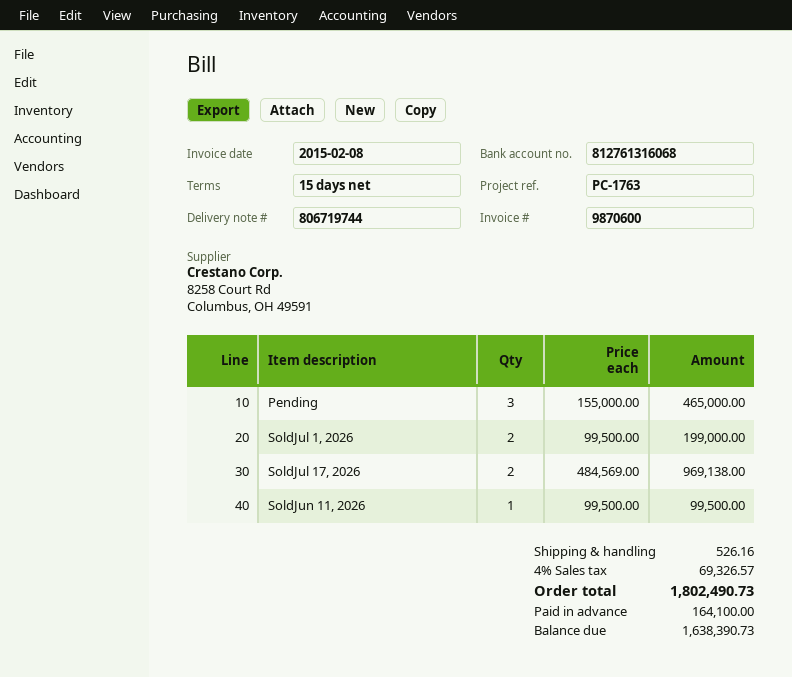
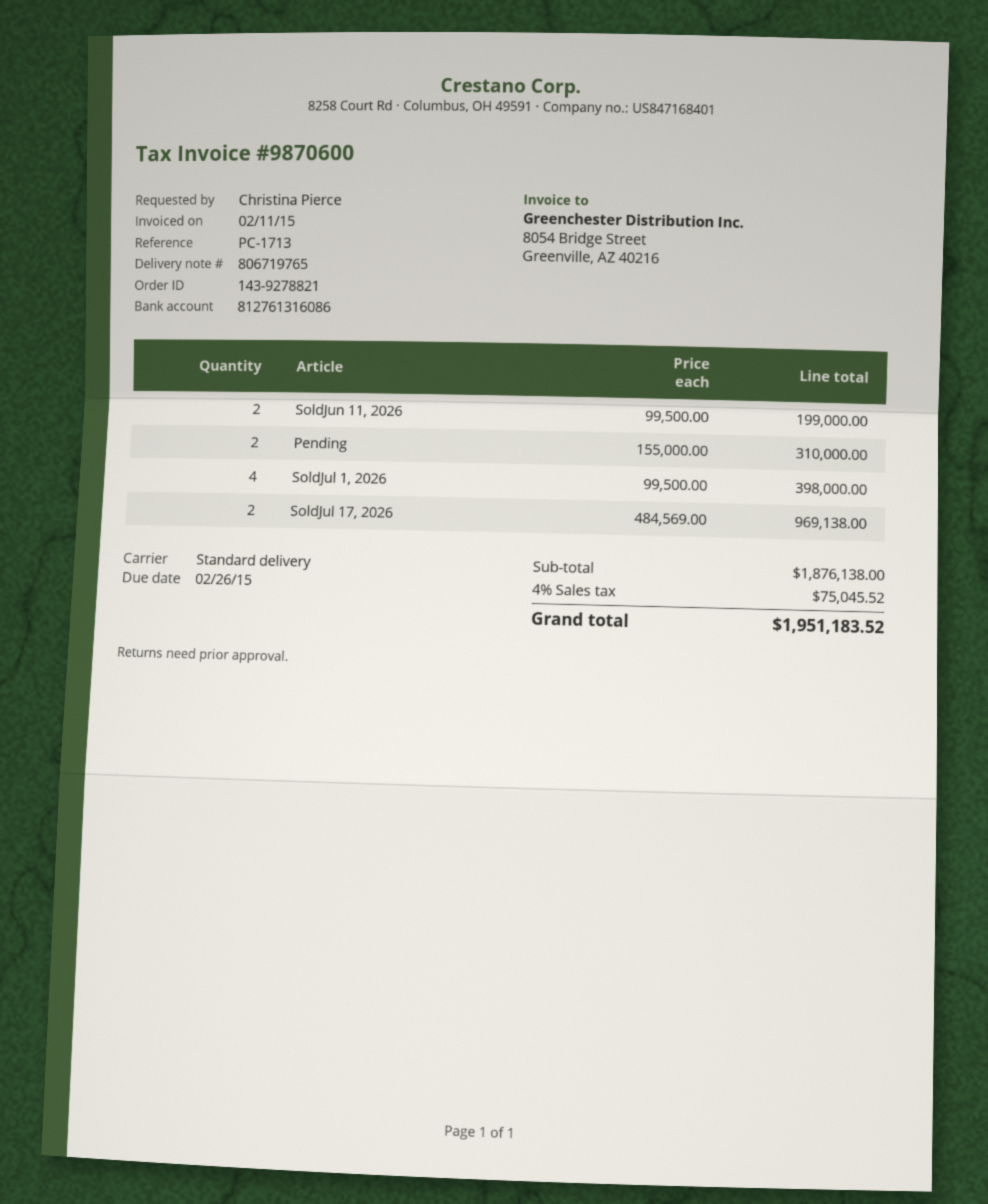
delivery note number: 806719744 -> 806719765
invoice date: 2015-02-08 -> 2015-02-11
reference: PC-1763 -> PC-1713
bank account: 812761316068 -> 812761316086
Pending: 3 x 155000.00 = 465000.00 -> 2 x 155000.00 = 310000.00
SoldJul 1, 2026: 2 x 99500.00 = 199000.00 -> 4 x 99500.00 = 398000.00
SoldJun 11, 2026: 1 x 99500.00 = 99500.00 -> 2 x 99500.00 = 199000.00
shipping: 526.16 -> none
tax: 4% = 69326.57 -> 4% = 75045.52
total: 1802490.73 -> 1951183.52

